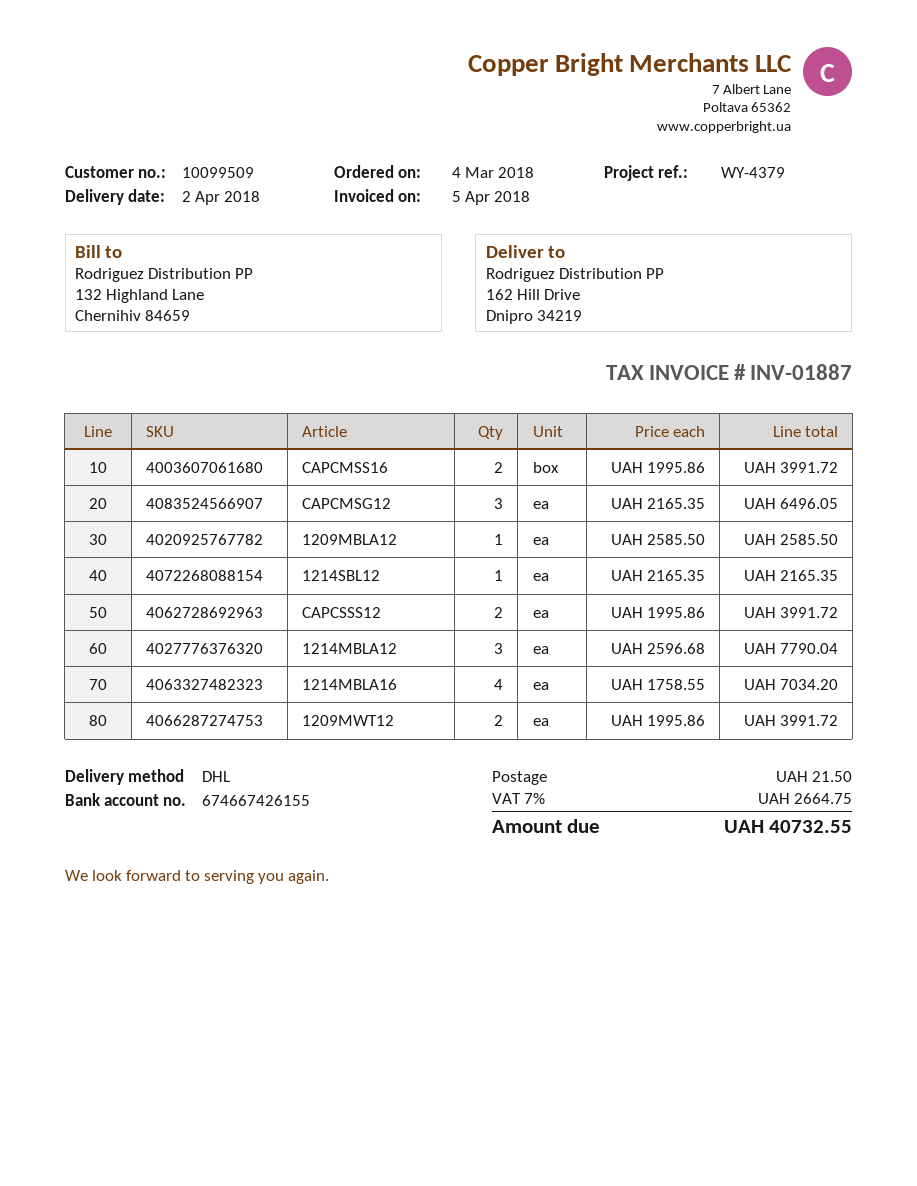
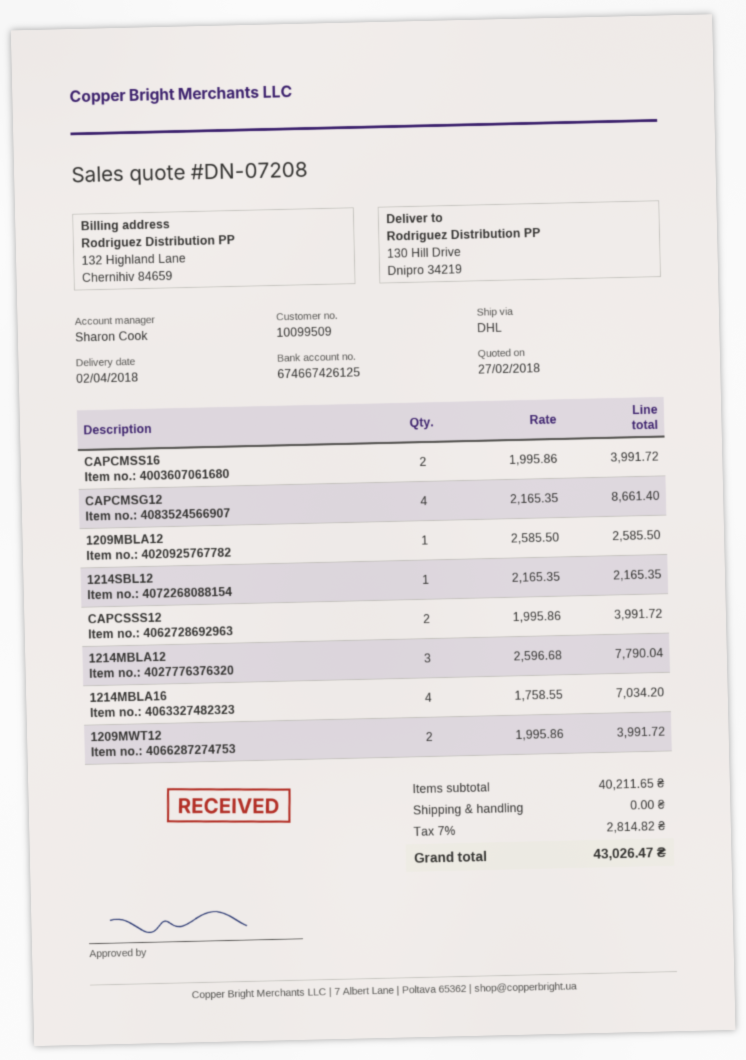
bank account: 674667426155 -> 674667426125
ship to: 162 Hill Drive, Dnipro 34219 -> 130 Hill Drive, Dnipro 34219
CAPCMSG12: 3 x 2165.35 = 6496.05 -> 4 x 2165.35 = 8661.40
shipping: 21.50 -> 0.00
tax: 7% = 2664.75 -> 7% = 2814.82
total: 40732.55 -> 43026.47

